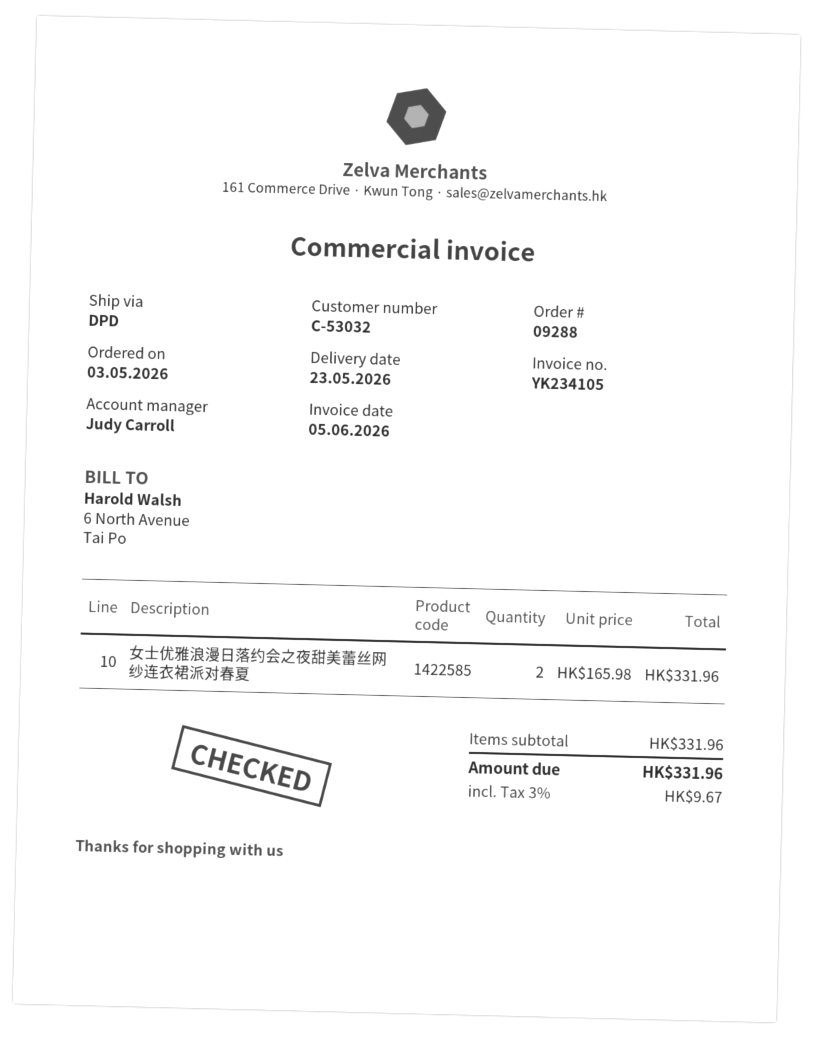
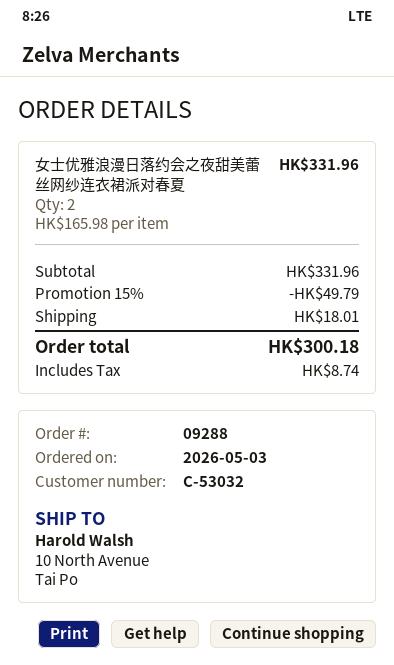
discount: none -> 15% = 49.79
shipping: none -> 18.01
tax: 9.67 -> 8.74
total: 331.96 -> 300.18

